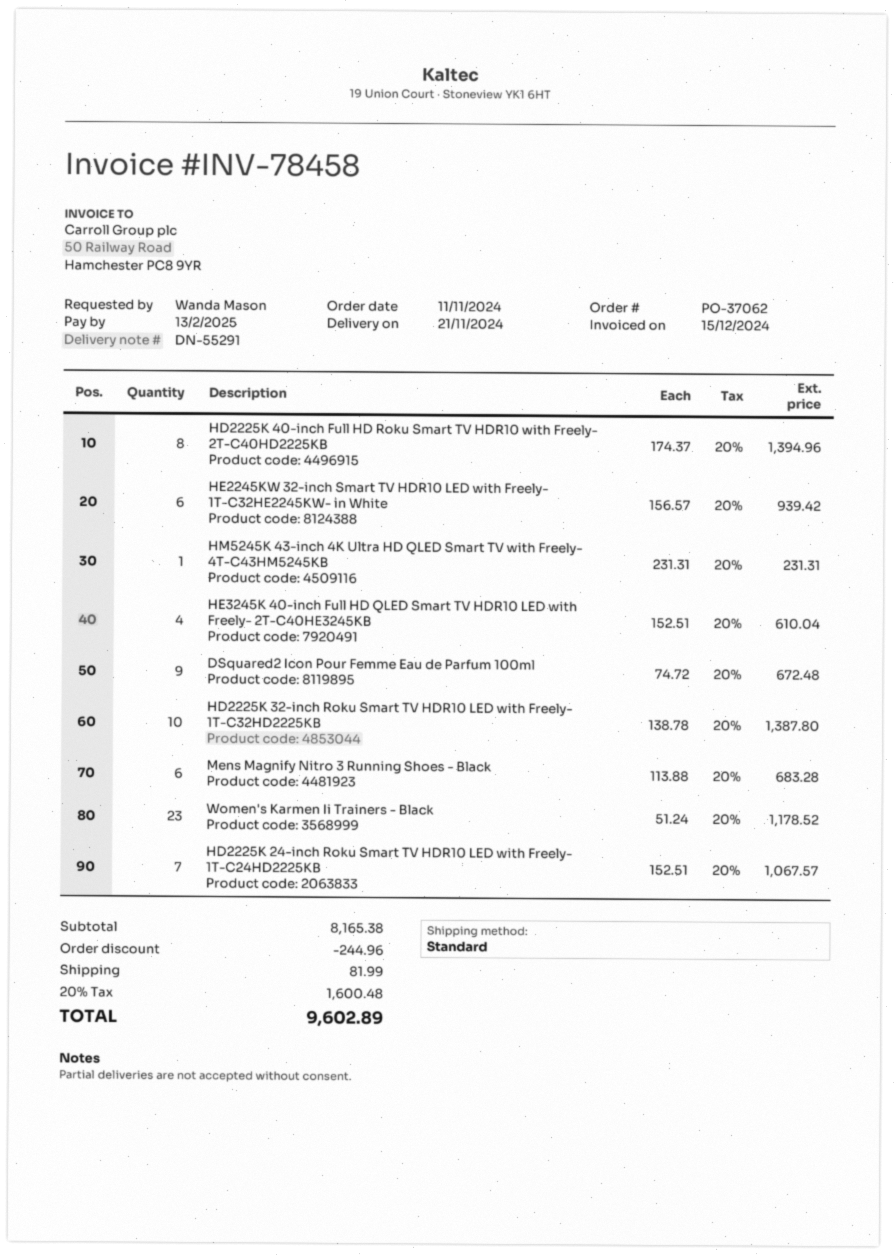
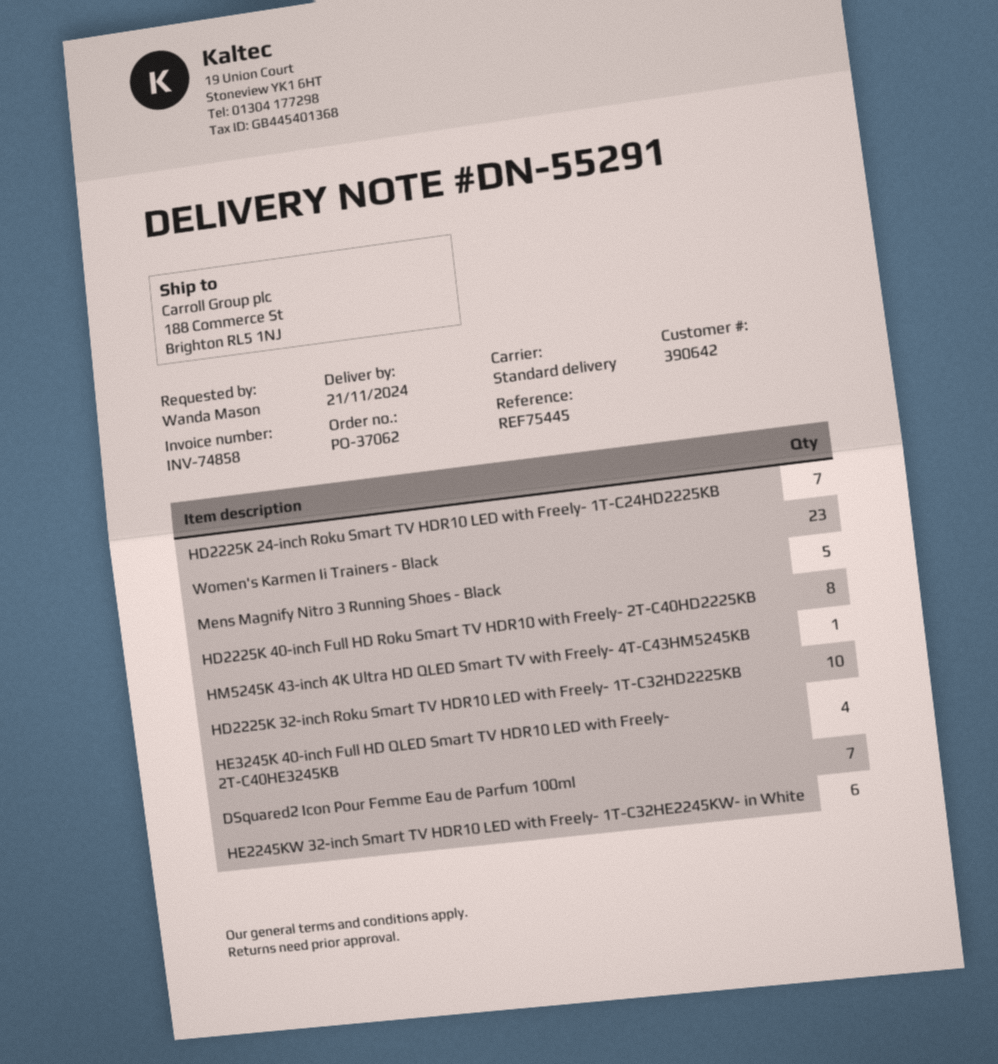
invoice number: INV-78458 -> INV-74858
DSquared2 Icon Pour Femme Eau de Parfum 100ml: 9 -> 7
Mens Magnify Nitro 3 Running Shoes - Black: 6 -> 5

